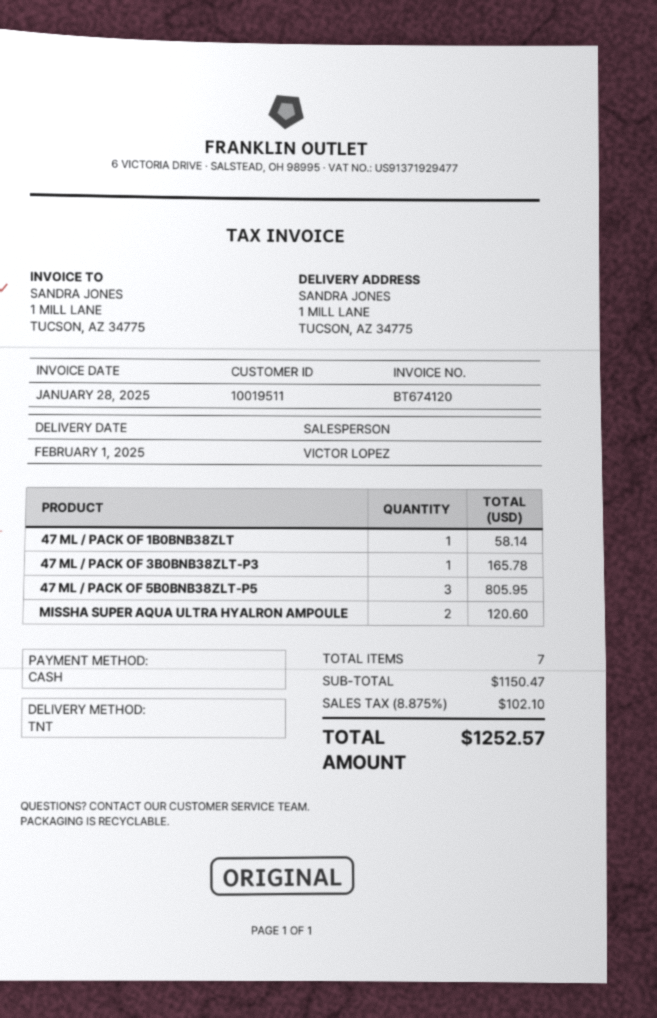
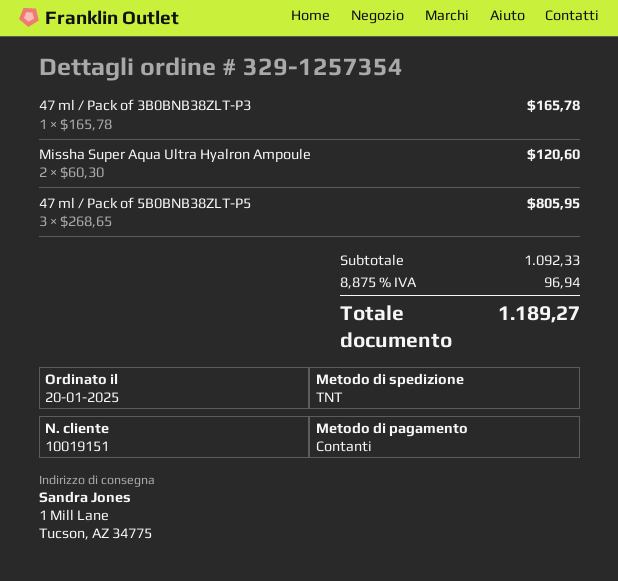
customer number: 10019511 -> 10019151
47 ML / PACK OF 1B0BNB38ZLT: 1 for 58.14 -> none
subtotal: 1150.47 -> 1092.33
tax: 8.875% = 102.10 -> 8.875% = 96.94
total: 1252.57 -> 1189.27

